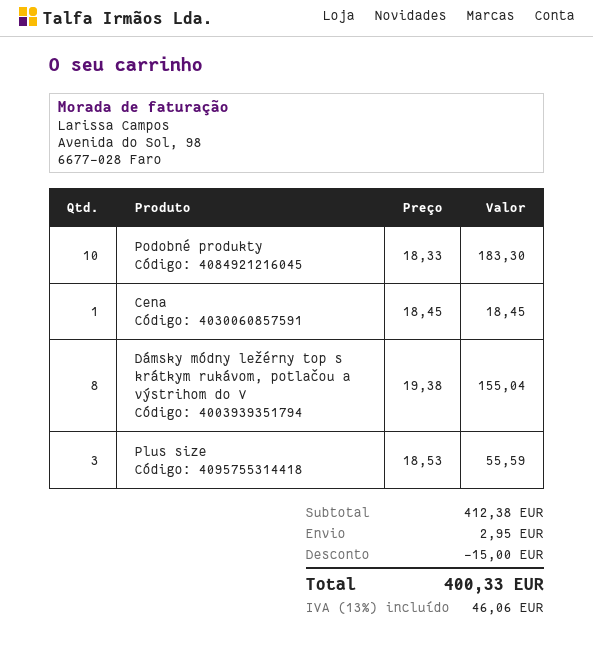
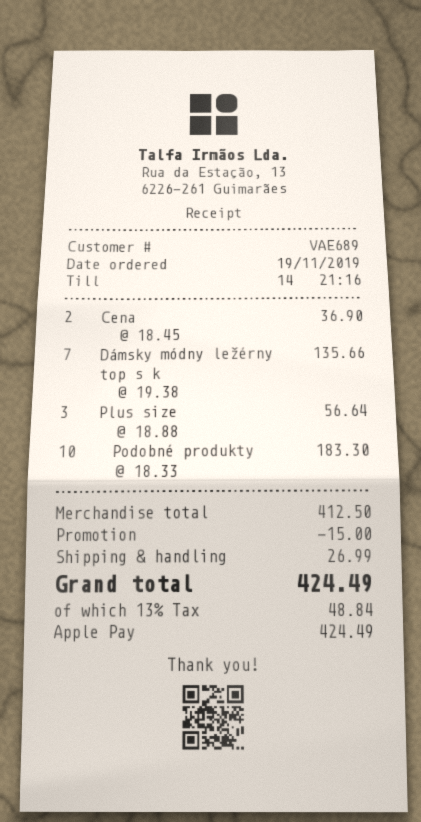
Cena: 1 x 18.45 = 18.45 -> 2 x 18.45 = 36.90
Dámsky módny ležérny top s krátkym rukávom, potlačou a výstrihom do V: 8 x 19.38 = 155.04 -> 7 x 19.38 = 135.66
Plus size: 3 x 18.53 = 55.59 -> 3 x 18.88 = 56.64
subtotal: 412.38 -> 412.50
shipping: 2.95 -> 26.99
tax: 13% = 46.06 -> 13% = 48.84
total: 400.33 -> 424.49

